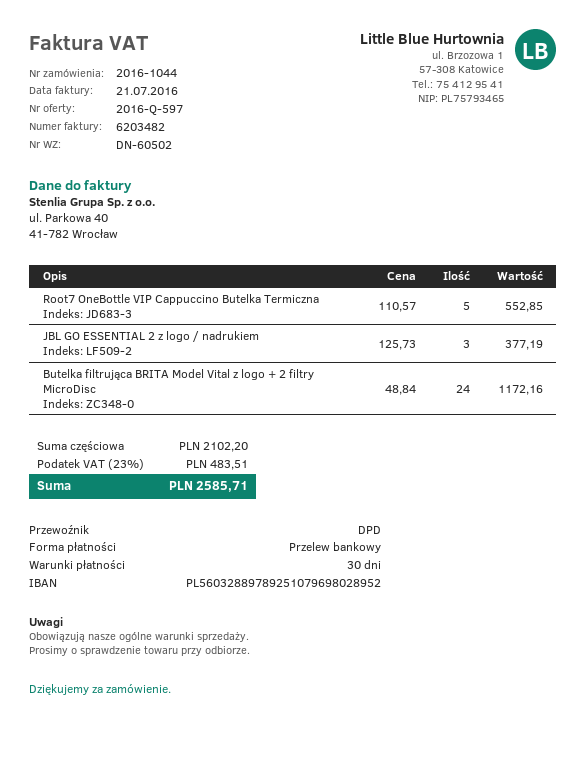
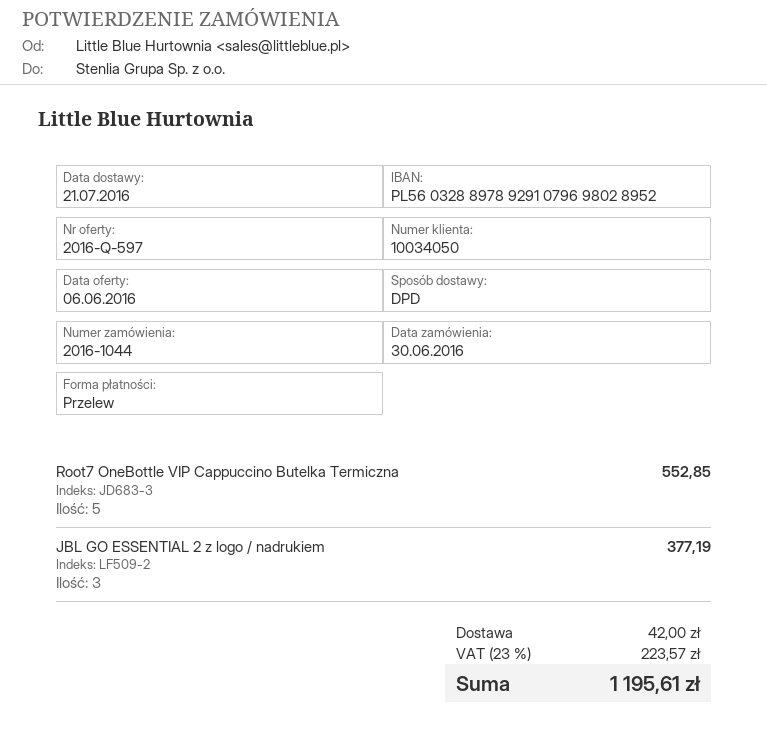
bank account: PL56032889789251079698028952 -> PL56032889789291079698028952
Butelka filtrująca BRITA Model Vital z logo + 2 filtry MicroDisc: 24 for 1172.16 -> none
shipping: none -> 42.00
tax: 23% = 483.51 -> 23% = 223.57
total: 2585.71 -> 1195.61

